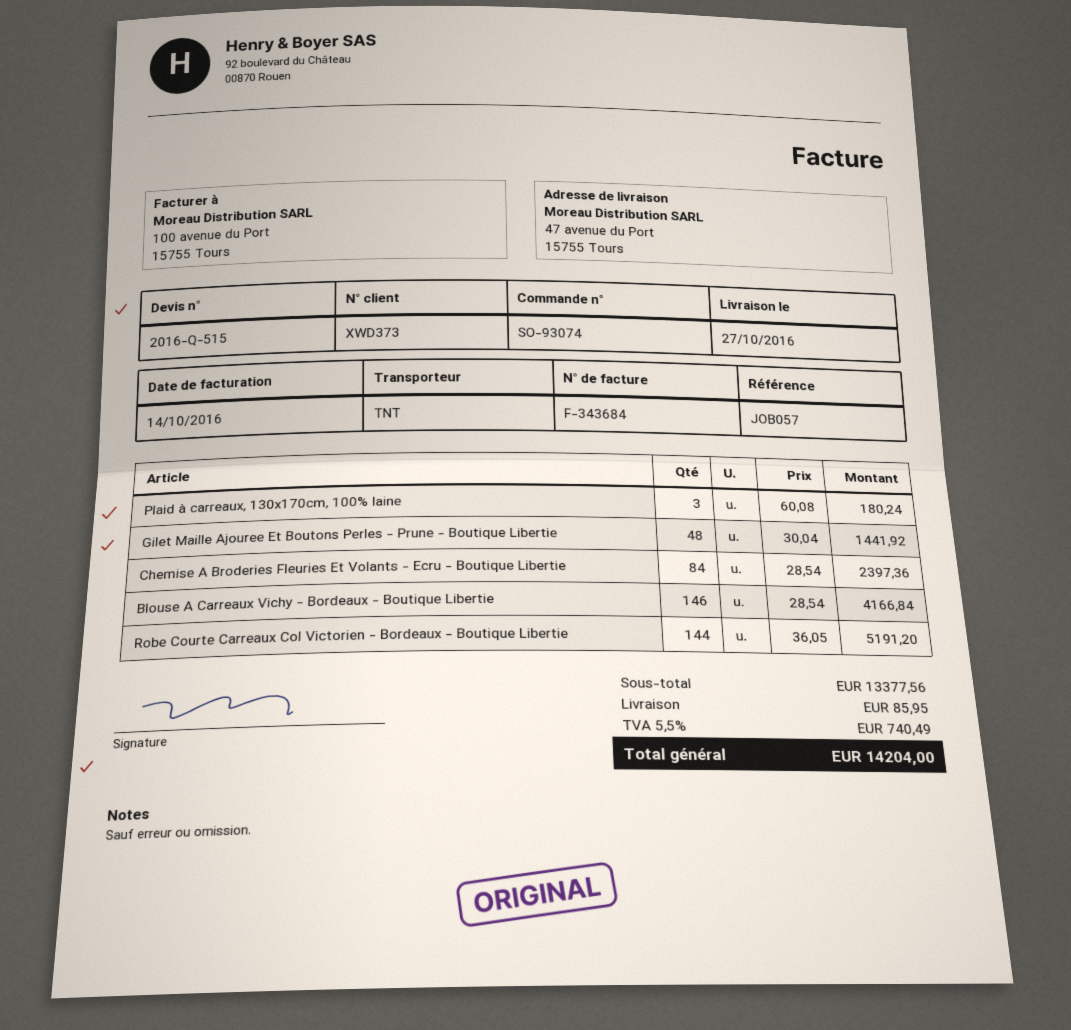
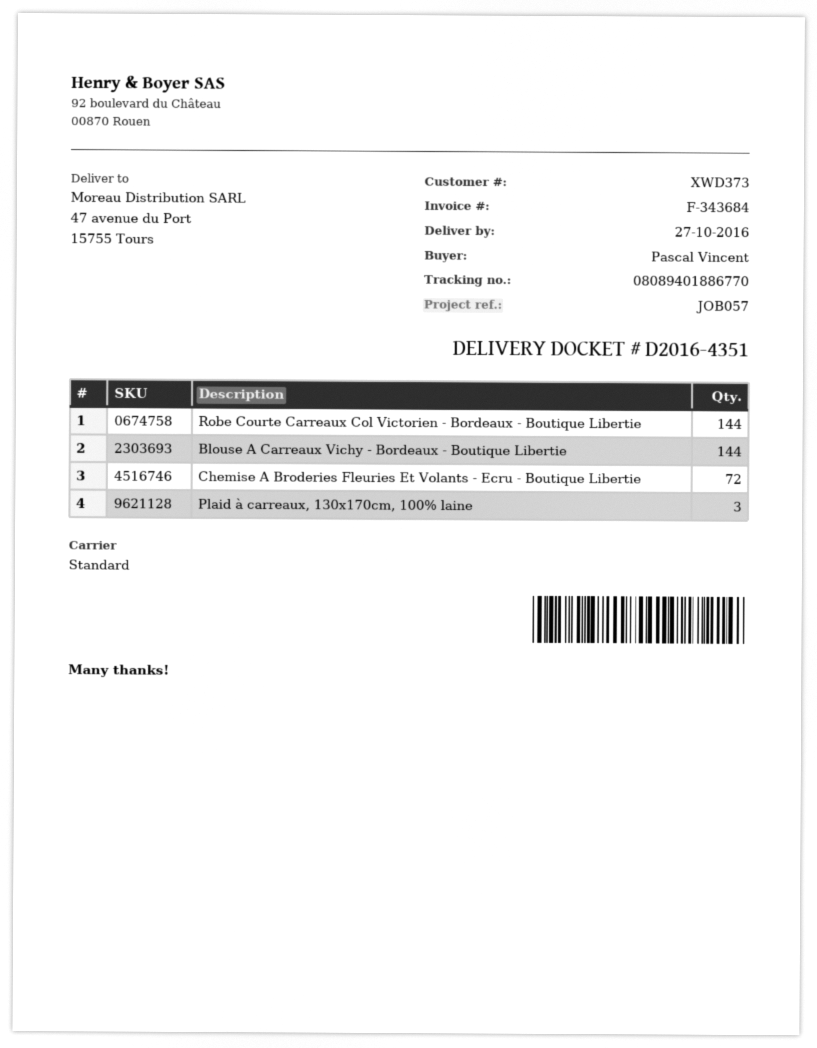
shipping method: TNT -> standard
Gilet Maille Ajouree Et Boutons Perles - Prune - Boutique Libertie: 48 -> none
Chemise A Broderies Fleuries Et Volants - Ecru - Boutique Libertie: 84 -> 72
Blouse A Carreaux Vichy - Bordeaux - Boutique Libertie: 146 -> 144

